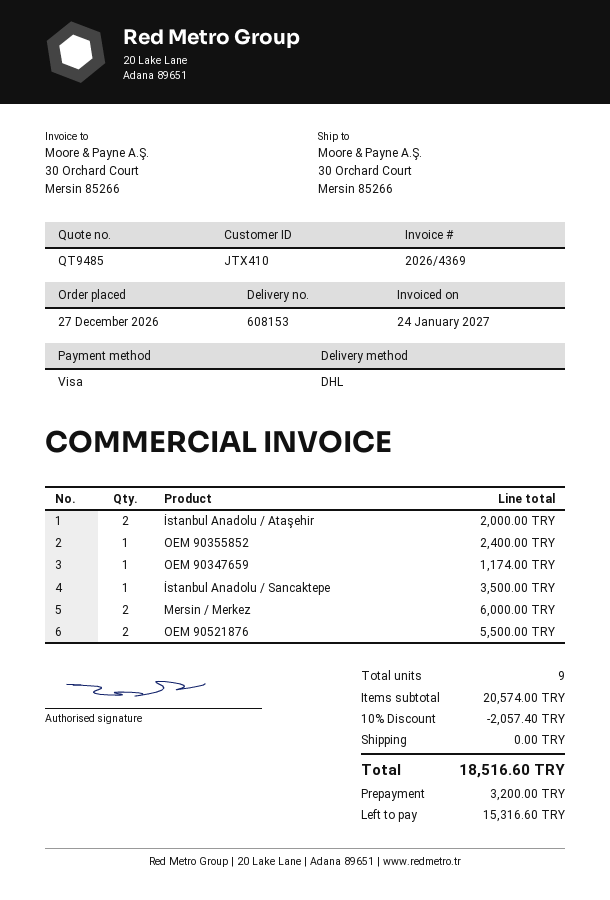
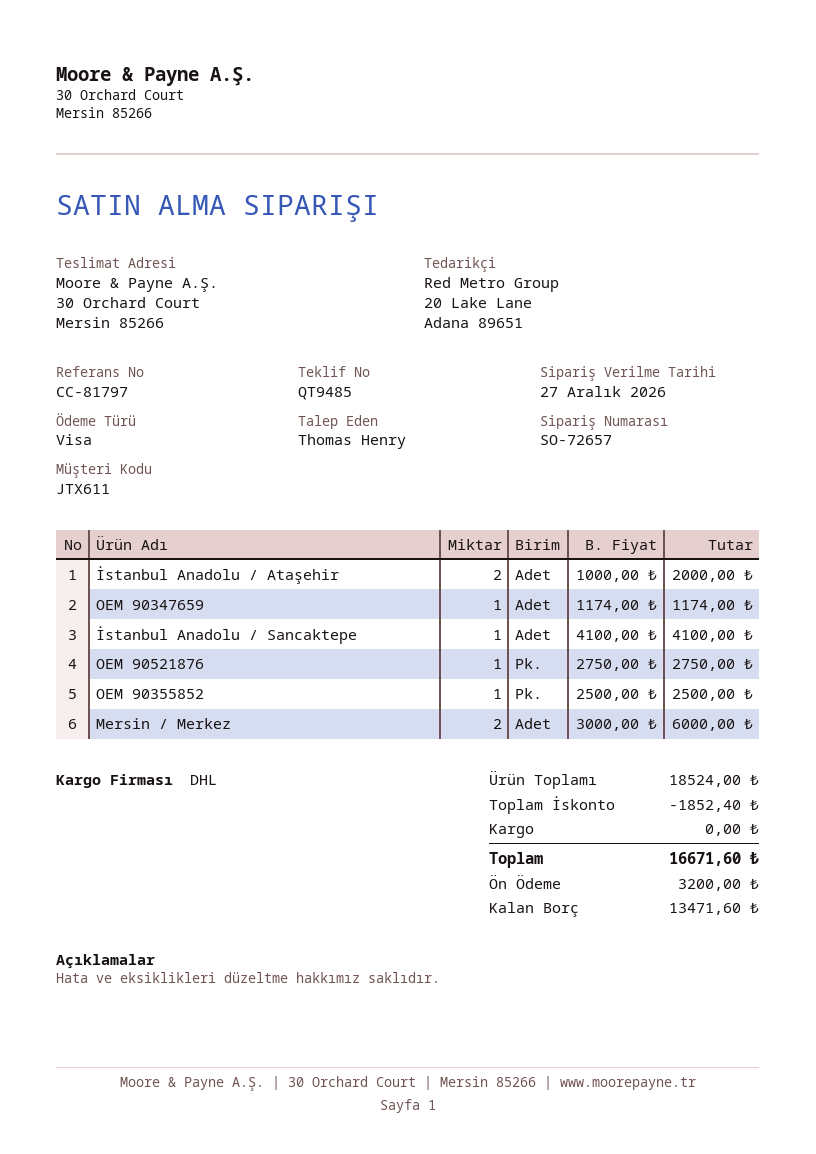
customer number: JTX410 -> JTX611
OEM 90355852: 1 for 2400.00 -> 1 for 2500.00
İstanbul Anadolu / Sancaktepe: 1 for 3500.00 -> 1 for 4100.00
OEM 90521876: 2 for 5500.00 -> 1 for 2750.00
subtotal: 20574.00 -> 18524.00
discount: 2057.40 -> 1852.40
total: 18516.60 -> 16671.60
balance: 15316.60 -> 13471.60

